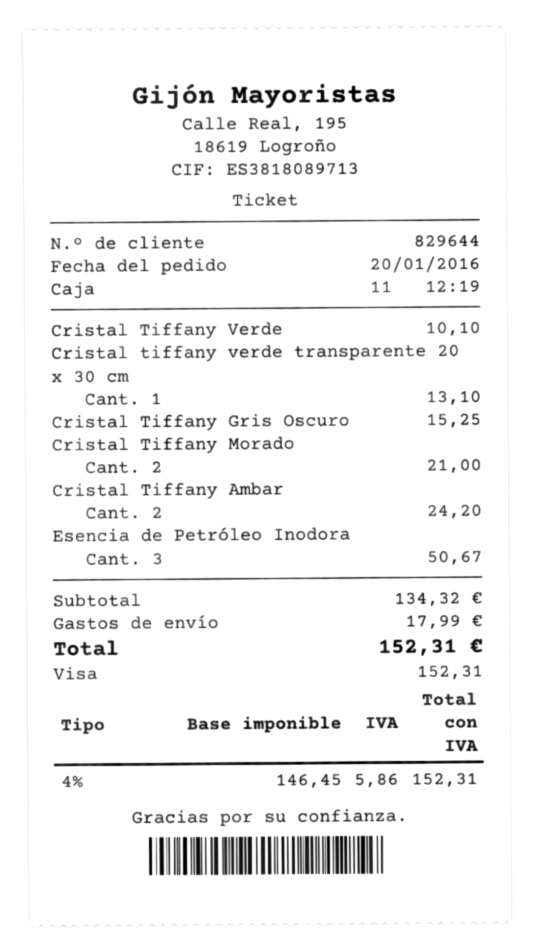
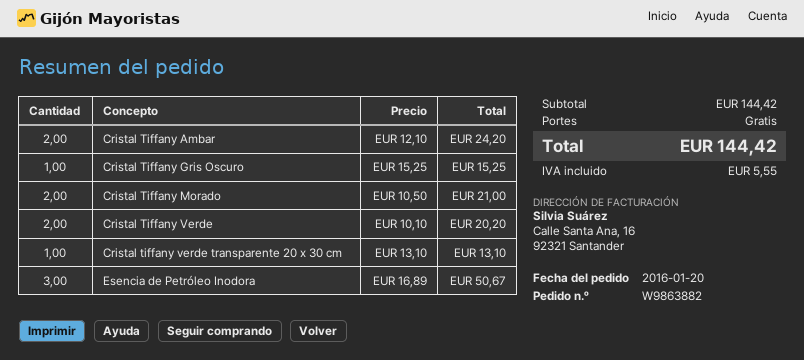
Cristal Tiffany Verde: 1 for 10.10 -> 2 for 20.20
subtotal: 134.32 -> 144.42
shipping: 17.99 -> 0.00
tax: 5.86 -> 5.55
total: 152.31 -> 144.42

